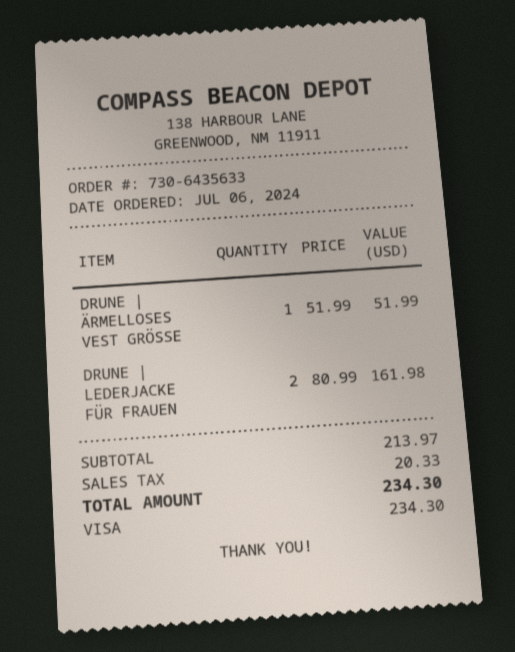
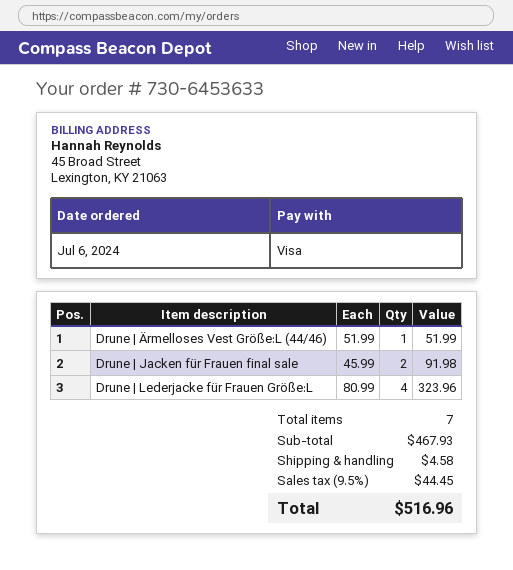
order number: 730-6435633 -> 730-6453633
DRUNE | LEDERJACKE FÜR FRAUEN: 2 x 80.99 = 161.98 -> 4 x 80.99 = 323.96
Drune | Jacken für Frauen final sale: none -> 2 x 45.99 = 91.98
subtotal: 213.97 -> 467.93
shipping: none -> 4.58
tax: 20.33 -> 44.45
total: 234.30 -> 516.96

